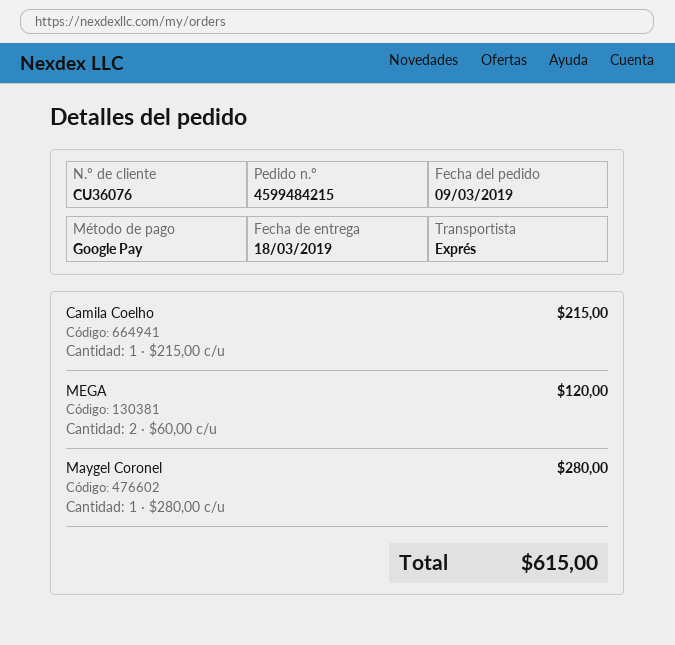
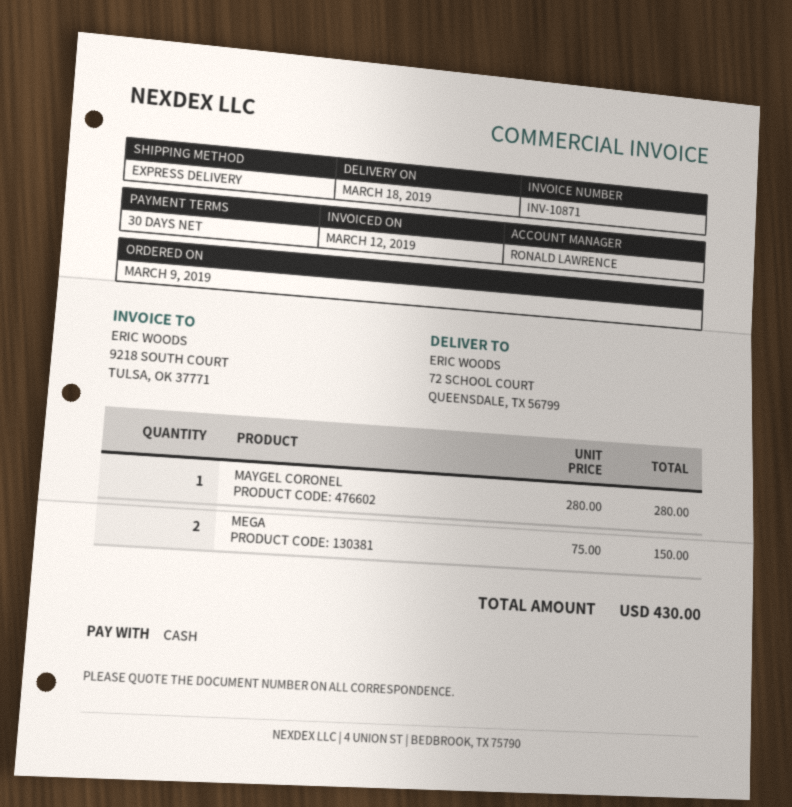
payment method: Google Pay -> cash
Camila Coelho: 1 x 215.00 = 215.00 -> none
MEGA: 2 x 60.00 = 120.00 -> 2 x 75.00 = 150.00
total: 615.00 -> 430.00

